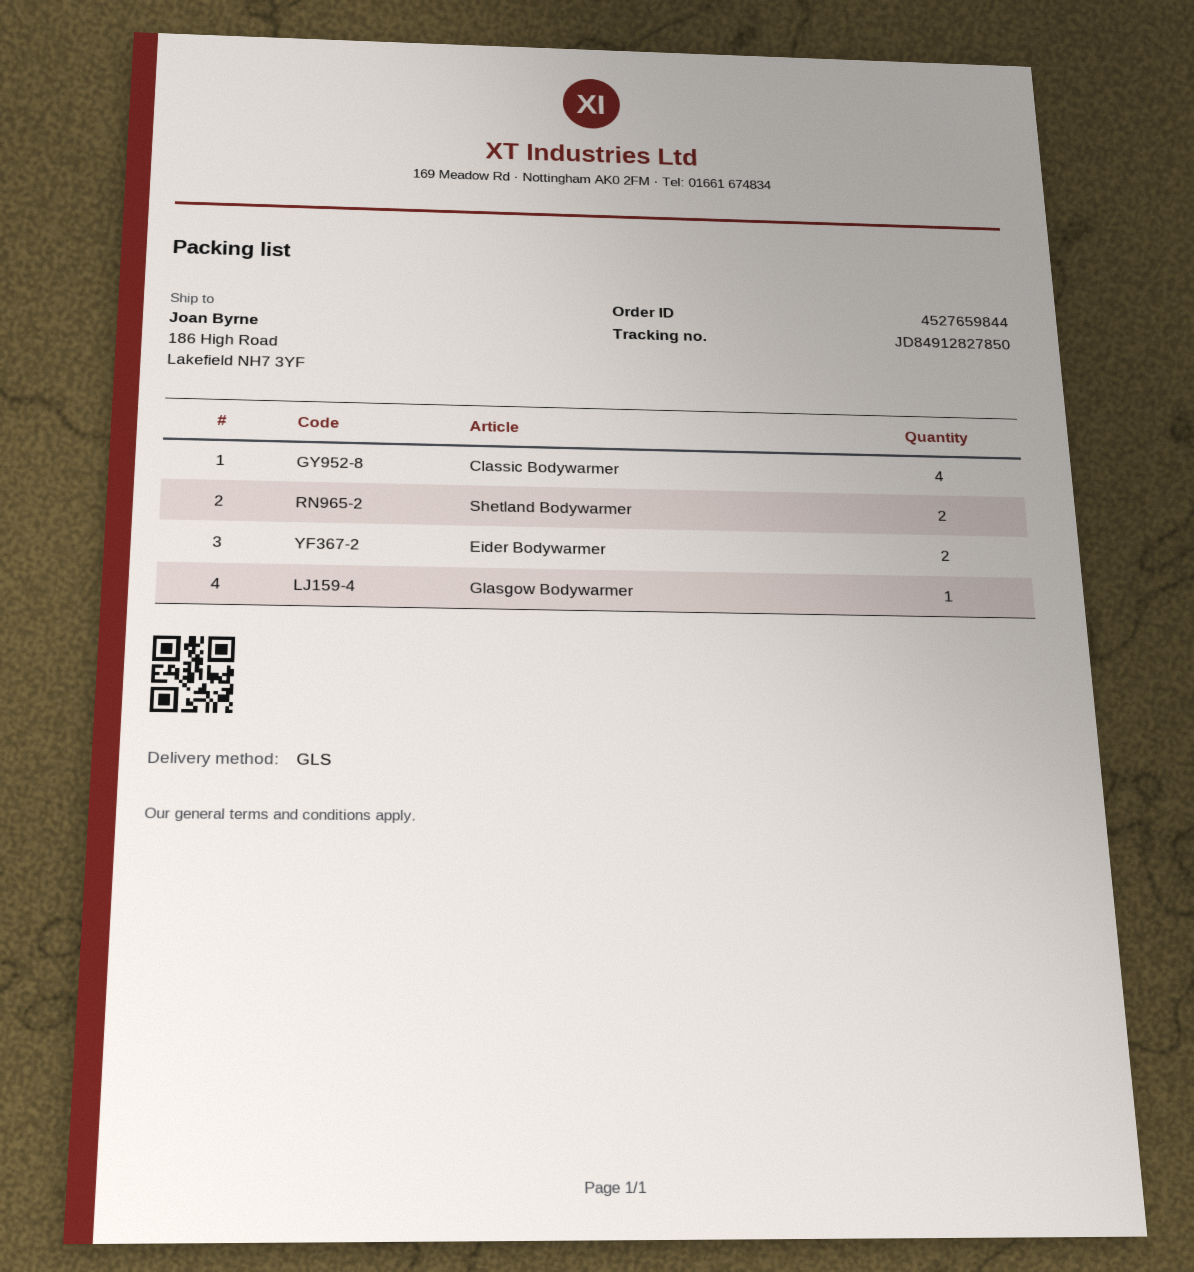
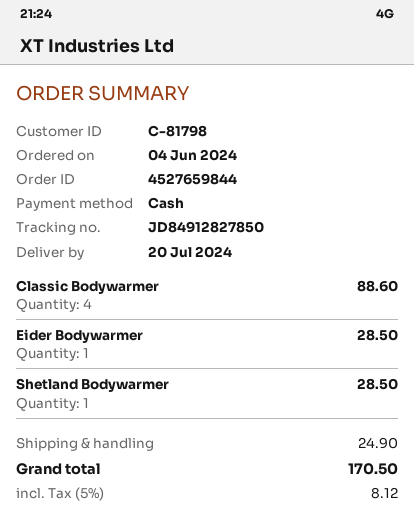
Shetland Bodywarmer: 2 -> 1
Eider Bodywarmer: 2 -> 1
Glasgow Bodywarmer: 1 -> none

